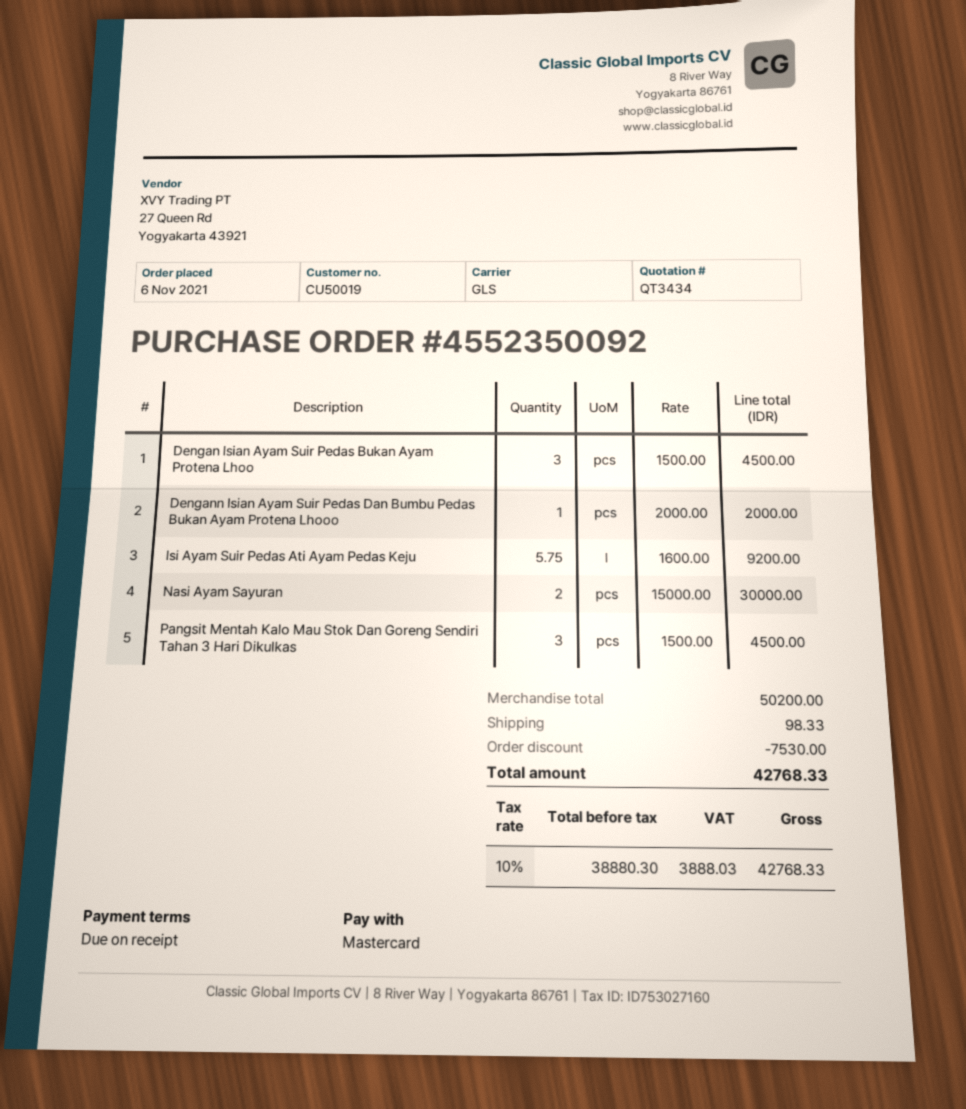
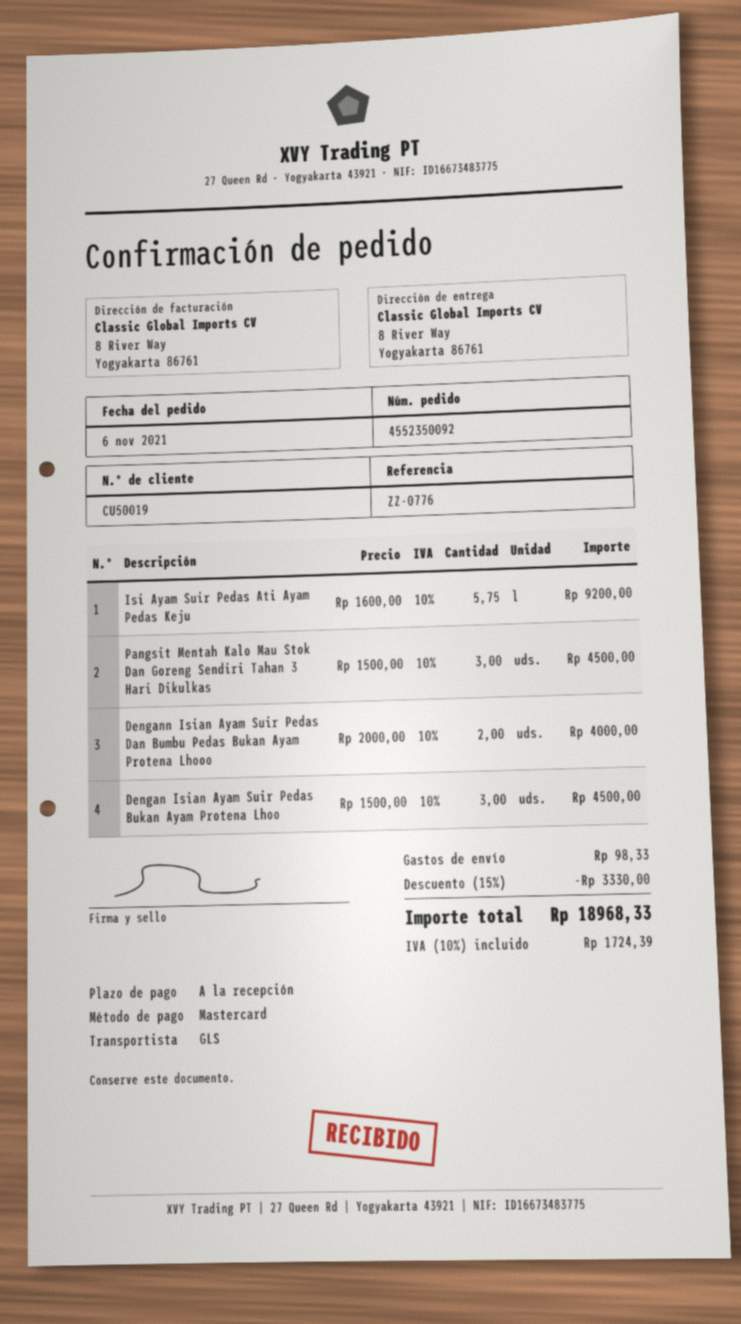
Dengann Isian Ayam Suir Pedas Dan Bumbu Pedas Bukan Ayam Protena Lhooo: 1 x 2000.00 = 2000.00 -> 2 x 2000.00 = 4000.00
Nasi Ayam Sayuran: 2 x 15000.00 = 30000.00 -> none
discount: 7530.00 -> 3330.00
tax: 10% = 3888.03 -> 10% = 1724.39
total: 42768.33 -> 18968.33

